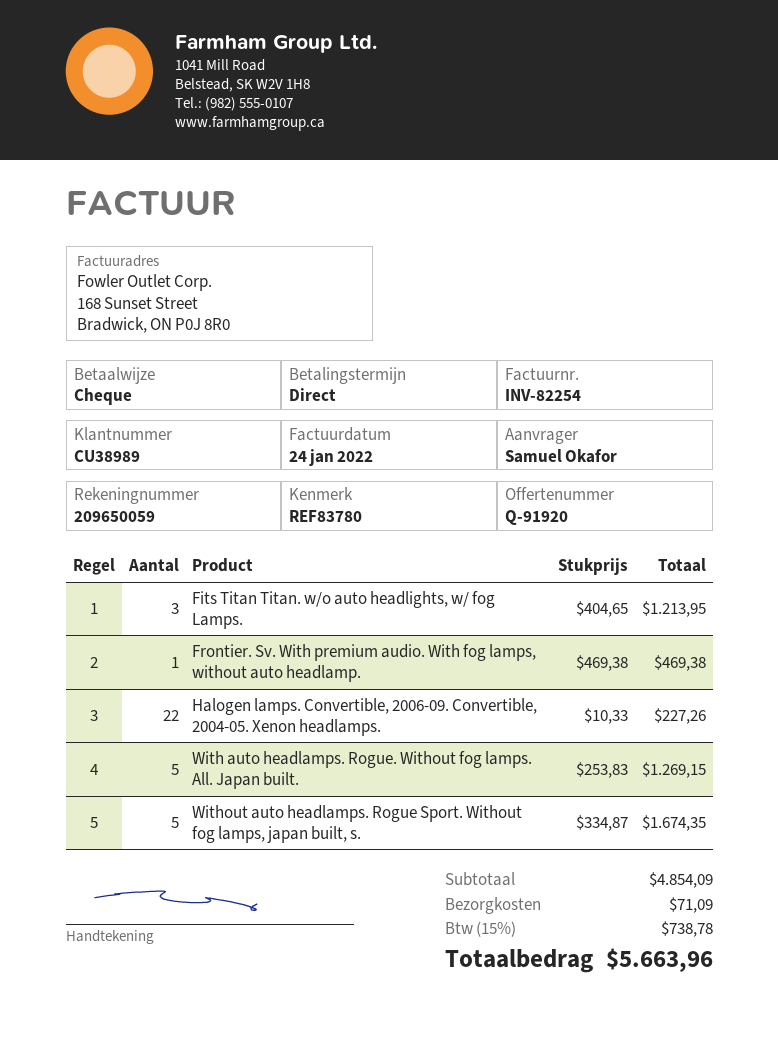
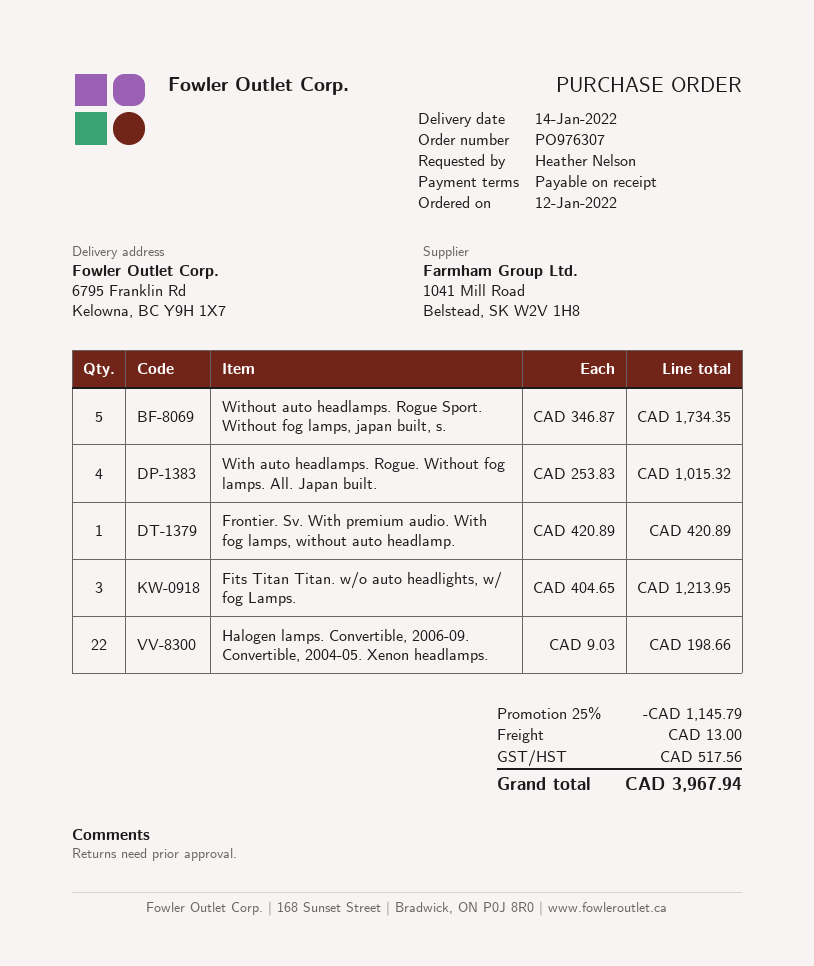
ordered by: Samuel Okafor -> Heather Nelson
Frontier. Sv. With premium audio. With fog lamps, without auto headlamp.: 1 x 469.38 = 469.38 -> 1 x 420.89 = 420.89
Halogen lamps. Convertible, 2006-09. Convertible, 2004-05. Xenon headlamps.: 22 x 10.33 = 227.26 -> 22 x 9.03 = 198.66
With auto headlamps. Rogue. Without fog lamps. All. Japan built.: 5 x 253.83 = 1269.15 -> 4 x 253.83 = 1015.32
Without auto headlamps. Rogue Sport. Without fog lamps, japan built, s.: 5 x 334.87 = 1674.35 -> 5 x 346.87 = 1734.35
discount: none -> 25% = 1145.79
shipping: 71.09 -> 13.00
tax: 738.78 -> 517.56
total: 5663.96 -> 3967.94

